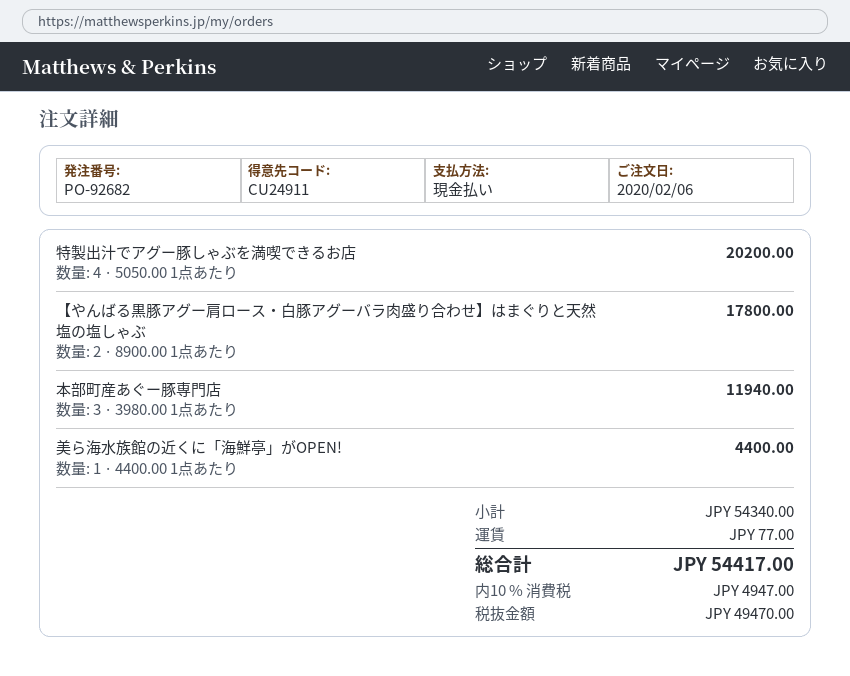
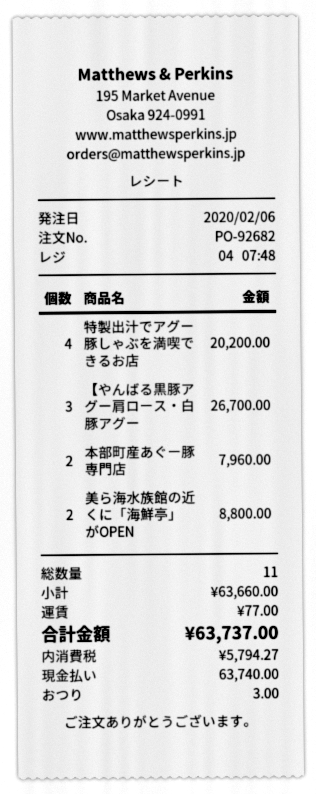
【やんばる黒豚アグー肩ロース・白豚アグーバラ肉盛り合わせ】はまぐりと天然塩の塩しゃぶ: 2 for 17800.00 -> 3 for 26700.00
本部町産あぐー豚専門店: 3 for 11940.00 -> 2 for 7960.00
美ら海水族館の近くに「海鮮亭」がOPEN!: 1 for 4400.00 -> 2 for 8800.00
subtotal: 54340.00 -> 63660.00
tax: 4947.00 -> 5794.27
total: 54417.00 -> 63737.00

